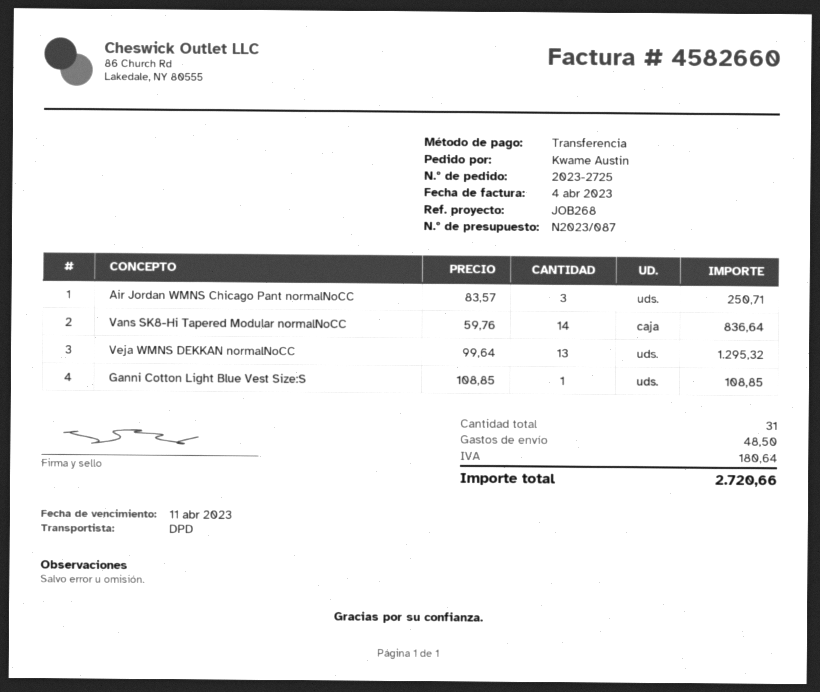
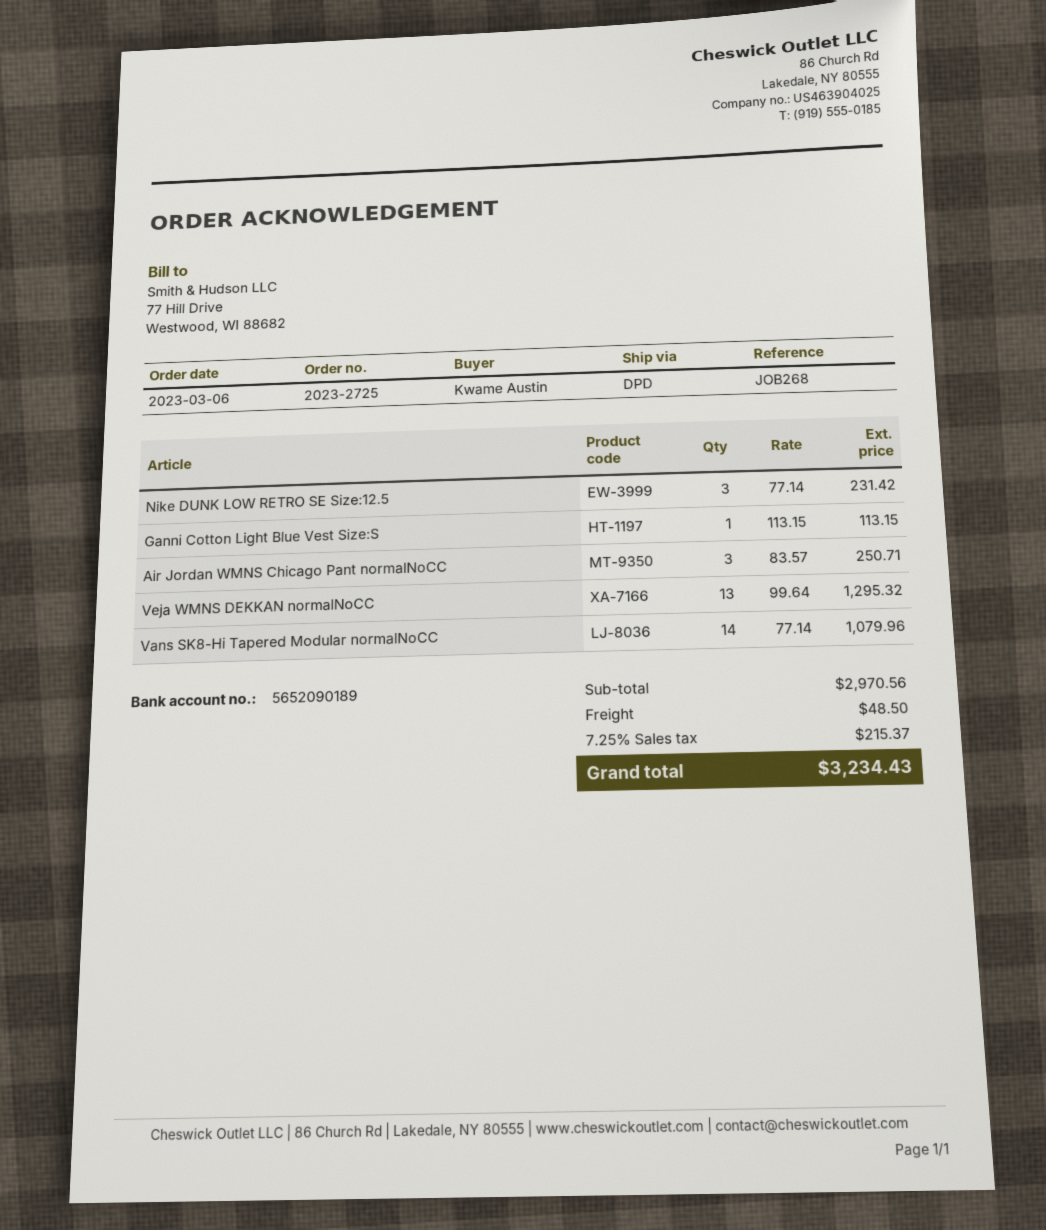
Vans SK8-Hi Tapered Modular normalNoCC: 14 x 59.76 = 836.64 -> 14 x 77.14 = 1079.96
Ganni Cotton Light Blue Vest Size:S: 1 x 108.85 = 108.85 -> 1 x 113.15 = 113.15
Nike DUNK LOW RETRO SE Size:12.5: none -> 3 x 77.14 = 231.42
tax: 180.64 -> 215.37
total: 2720.66 -> 3234.43

